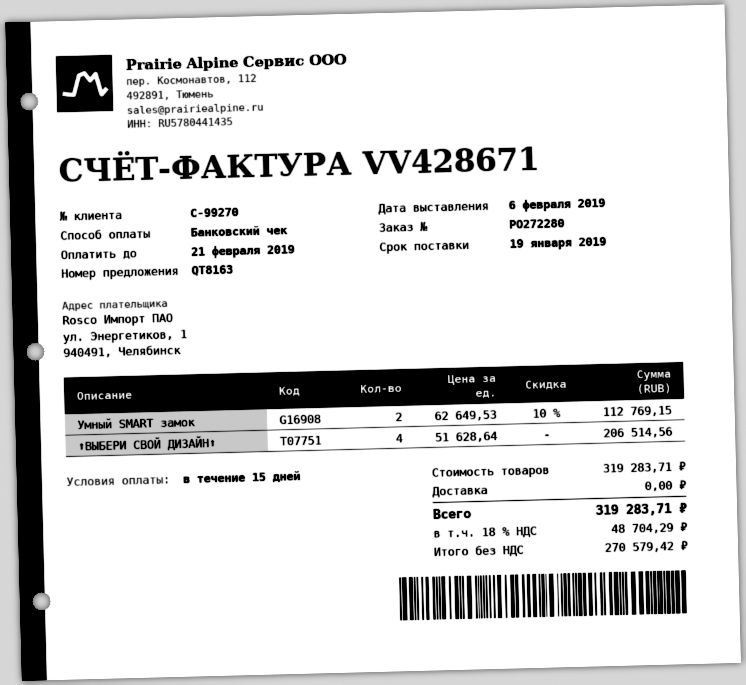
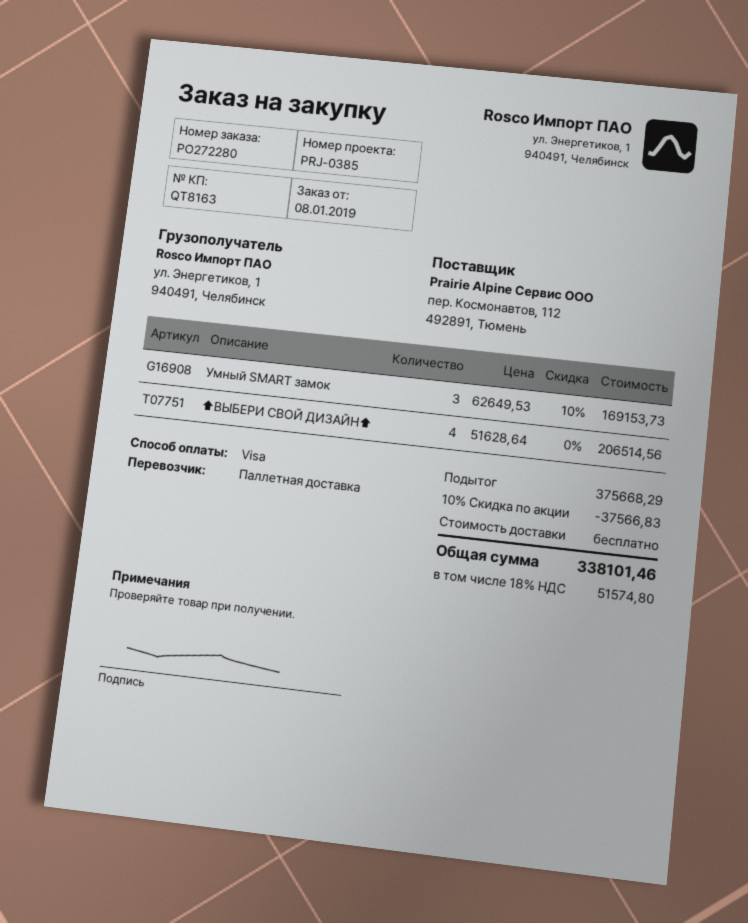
payment method: cheque -> Visa
Умный SMART замок: 2 x 62649.53 - 10% = 112769.15 -> 3 x 62649.53 - 10% = 169153.73
subtotal: 319283.71 -> 375668.29
discount: none -> 10% = 37566.83
tax: 18% = 48704.29 -> 18% = 51574.80
total: 319283.71 -> 338101.46

